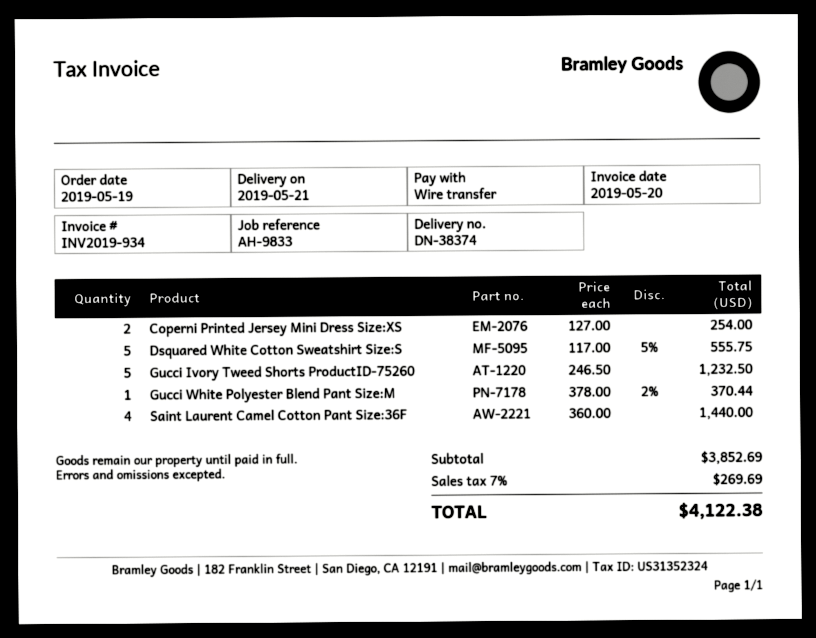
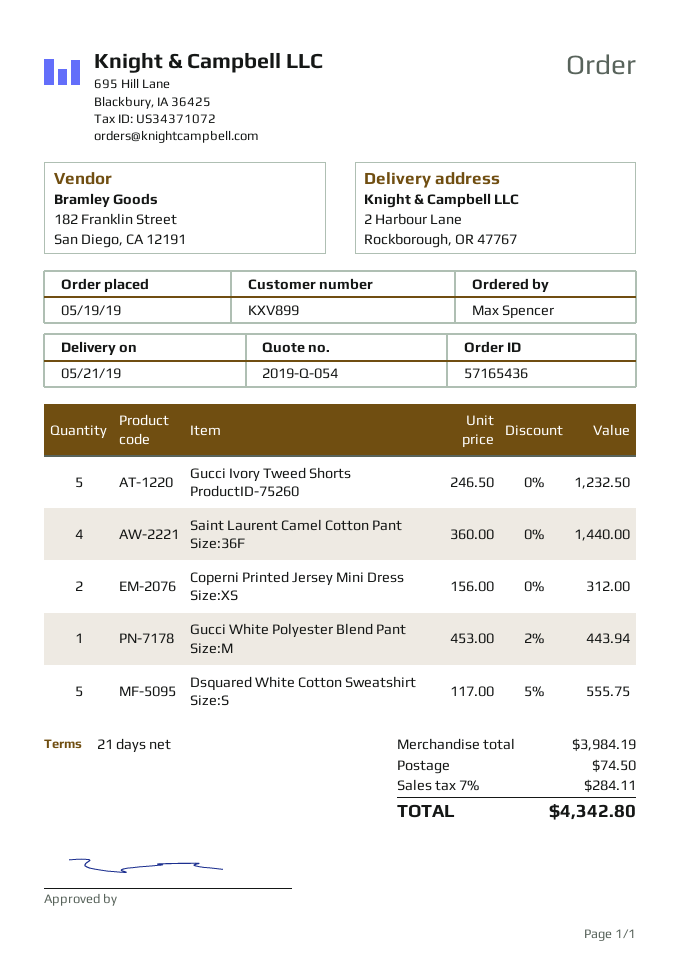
Coperni Printed Jersey Mini Dress Size:XS: 2 x 127.00 = 254.00 -> 2 x 156.00 = 312.00
Gucci White Polyester Blend Pant Size:M: 1 x 378.00 - 2% = 370.44 -> 1 x 453.00 - 2% = 443.94
subtotal: 3852.69 -> 3984.19
shipping: none -> 74.50
tax: 7% = 269.69 -> 7% = 284.11
total: 4122.38 -> 4342.80

